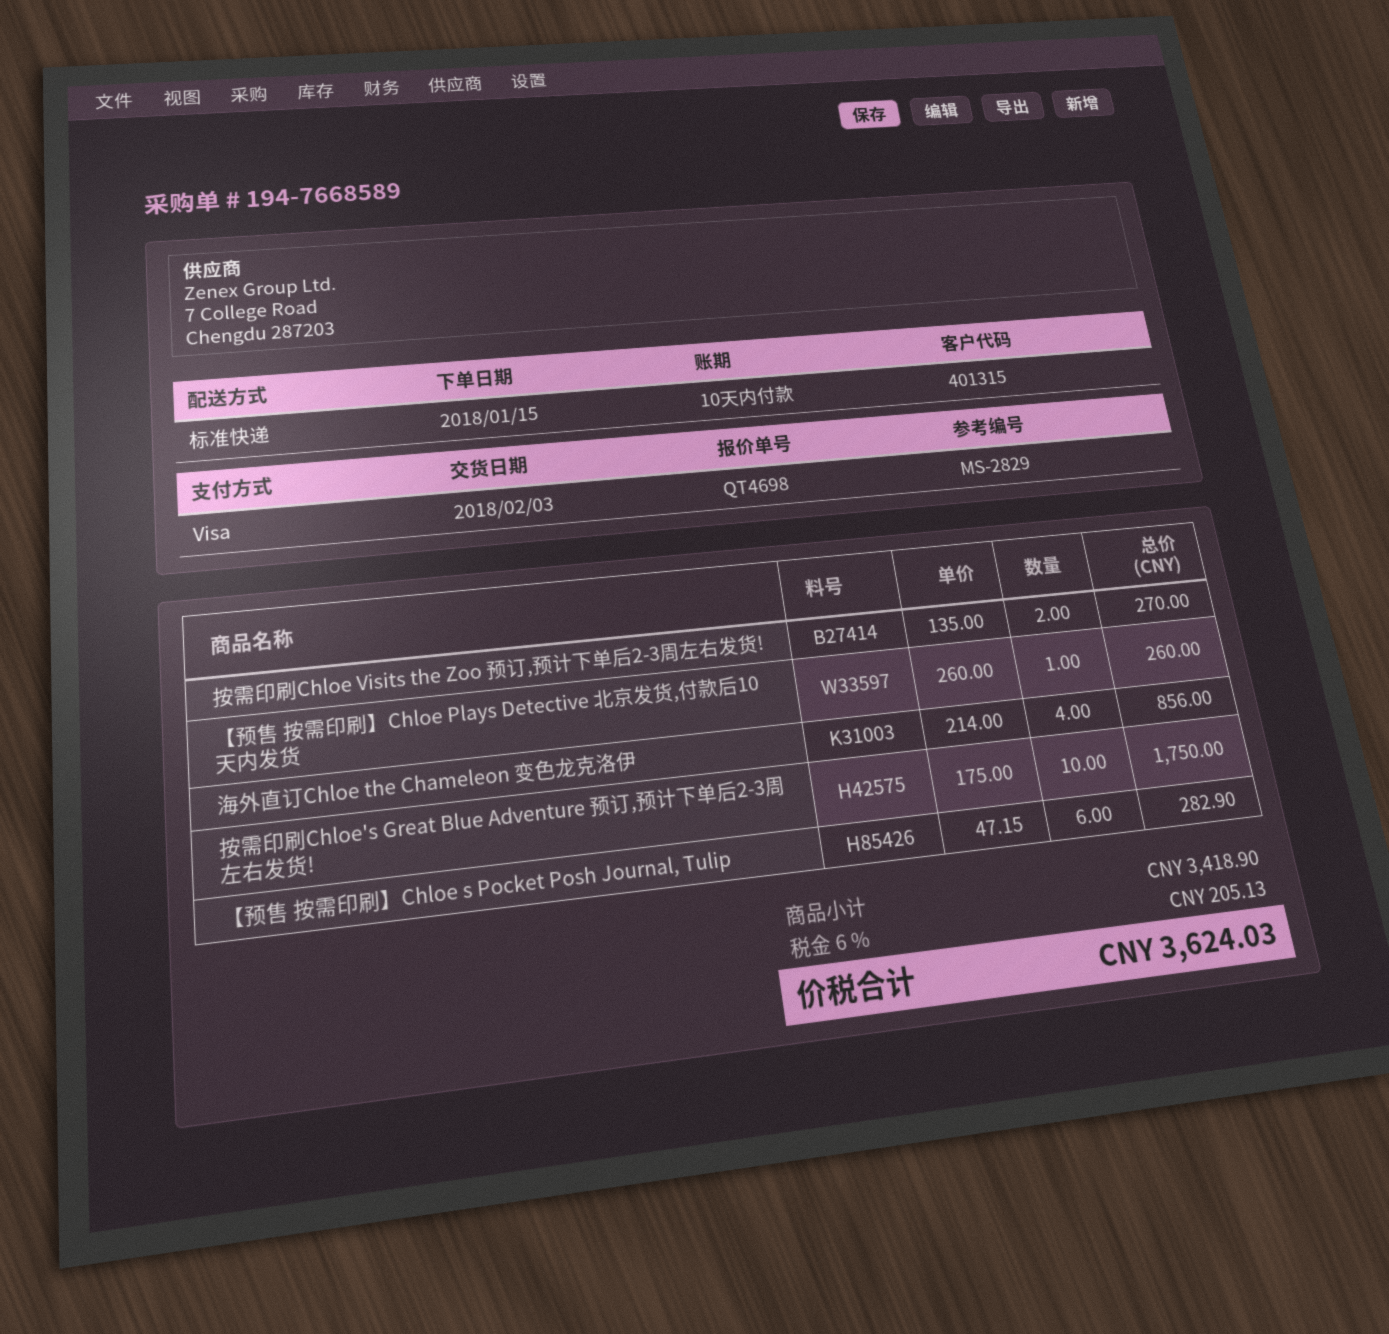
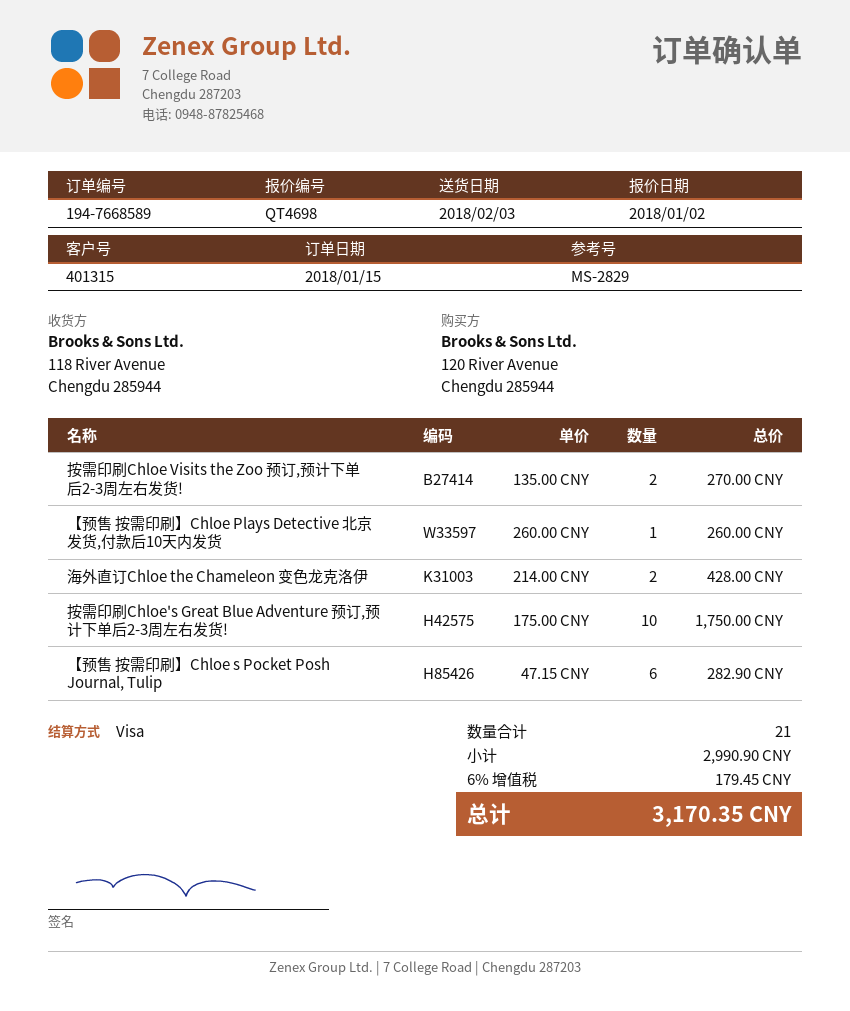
海外直订Chloe the Chameleon 变色龙克洛伊: 4 x 214.00 = 856.00 -> 2 x 214.00 = 428.00
subtotal: 3418.90 -> 2990.90
tax: 6% = 205.13 -> 6% = 179.45
total: 3624.03 -> 3170.35

